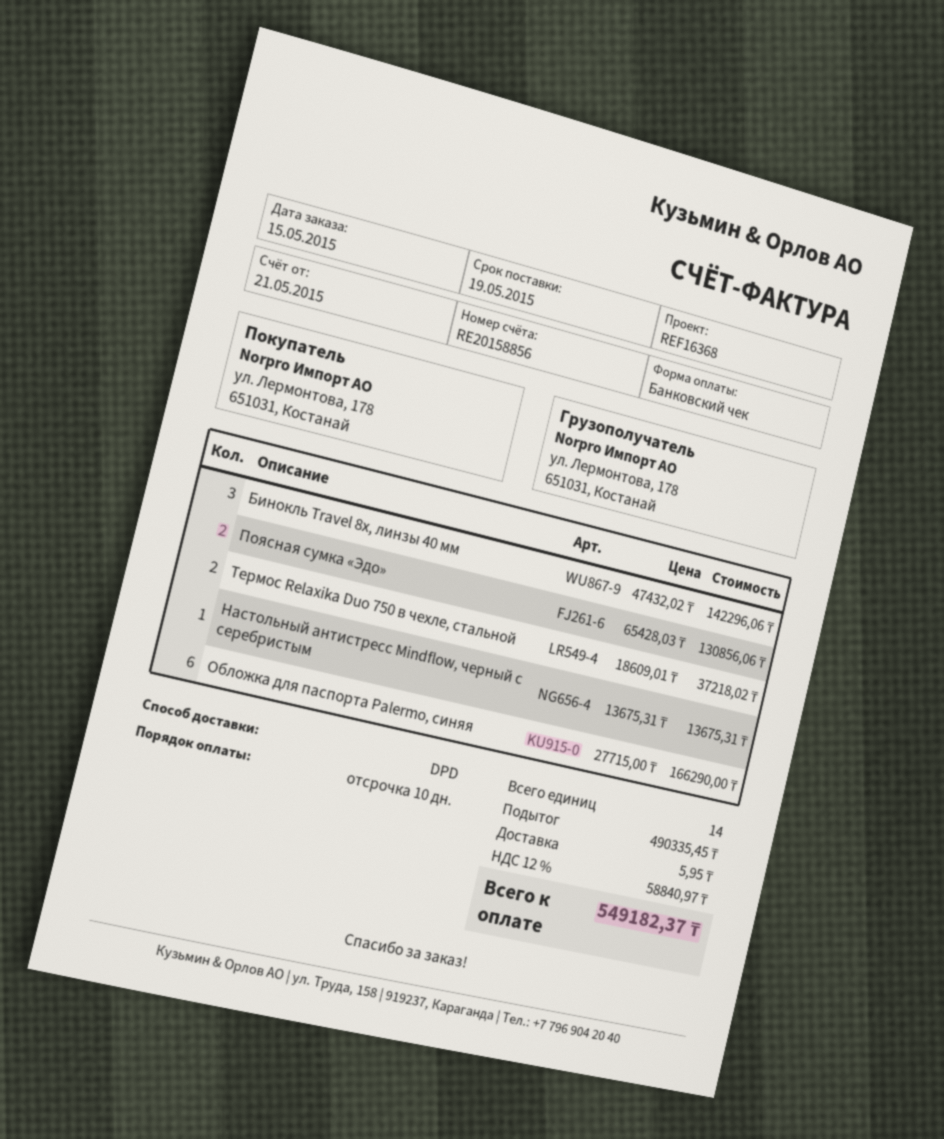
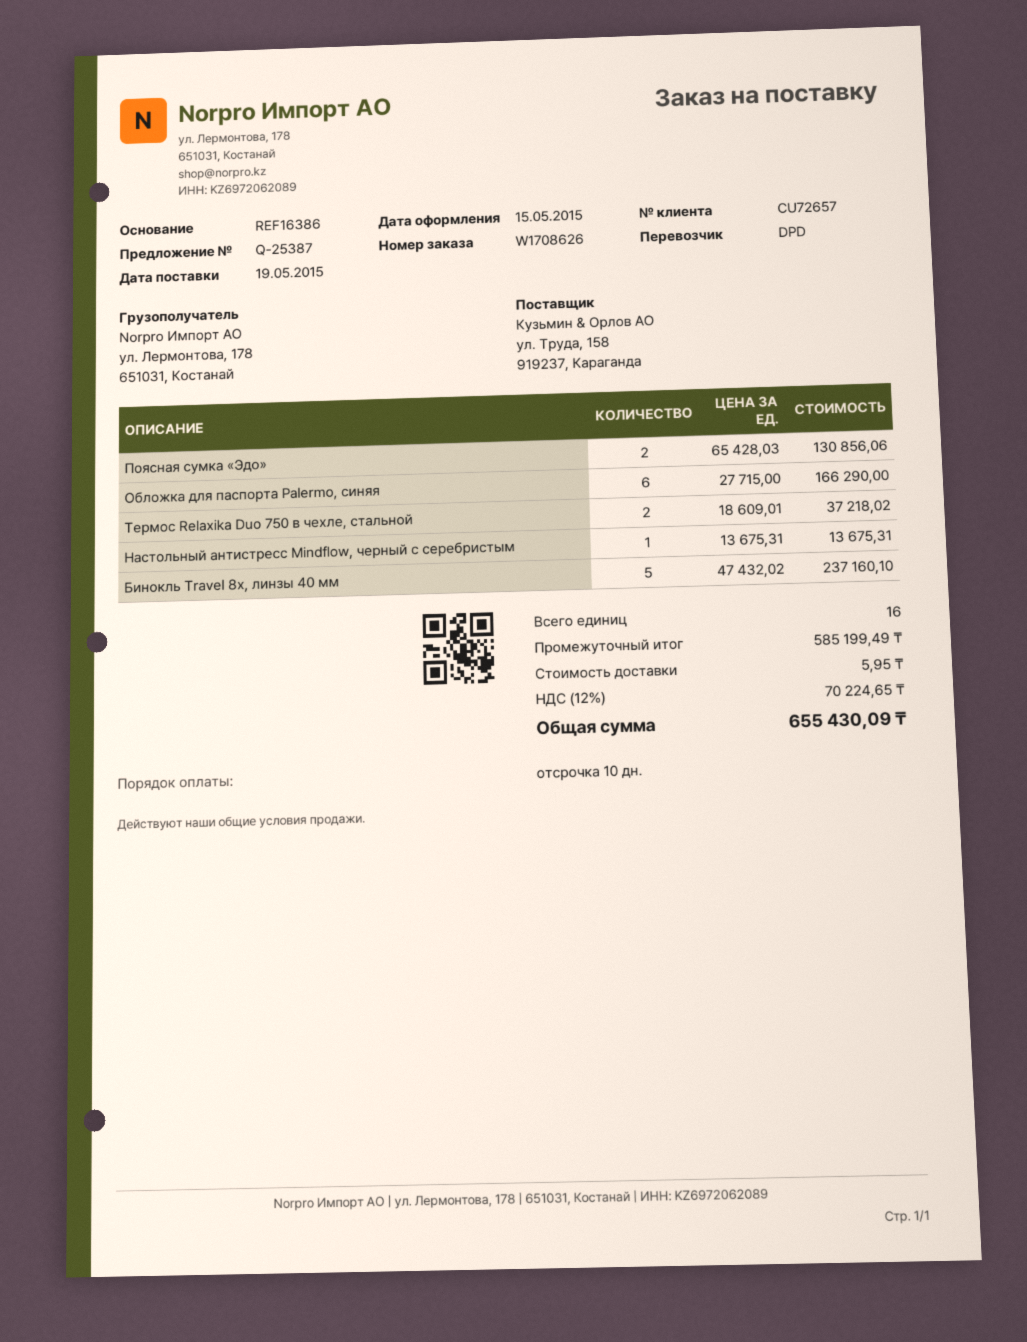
reference: REF16368 -> REF16386
Бинокль Travel 8x, линзы 40 мм: 3 x 47432.02 = 142296.06 -> 5 x 47432.02 = 237160.10
total quantity: 14 -> 16
subtotal: 490335.45 -> 585199.49
tax: 12% = 58840.97 -> 12% = 70224.65
total: 549182.37 -> 655430.09

